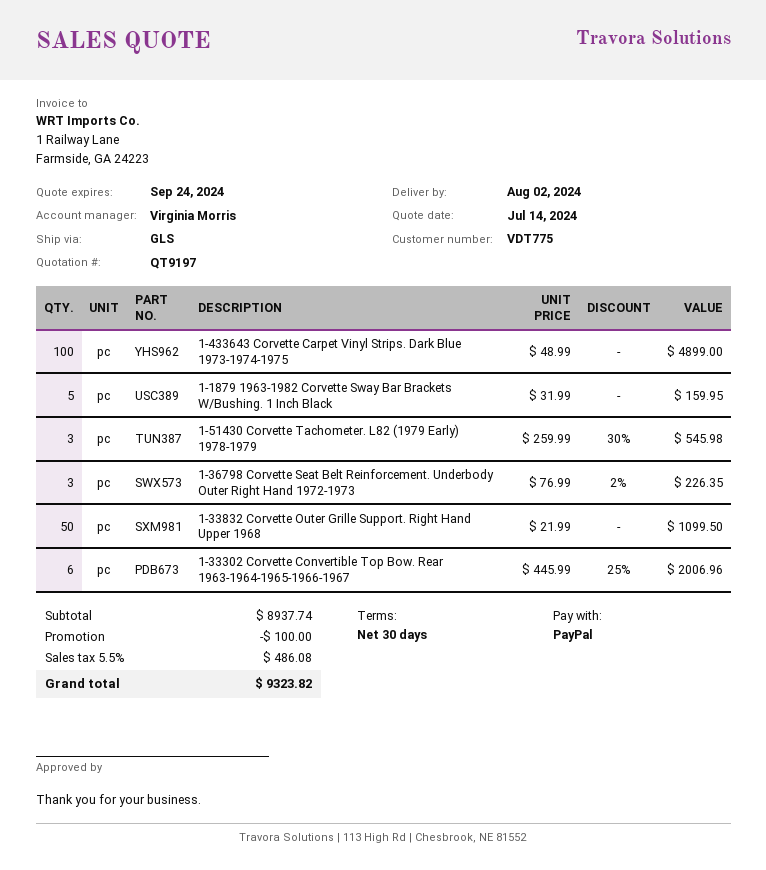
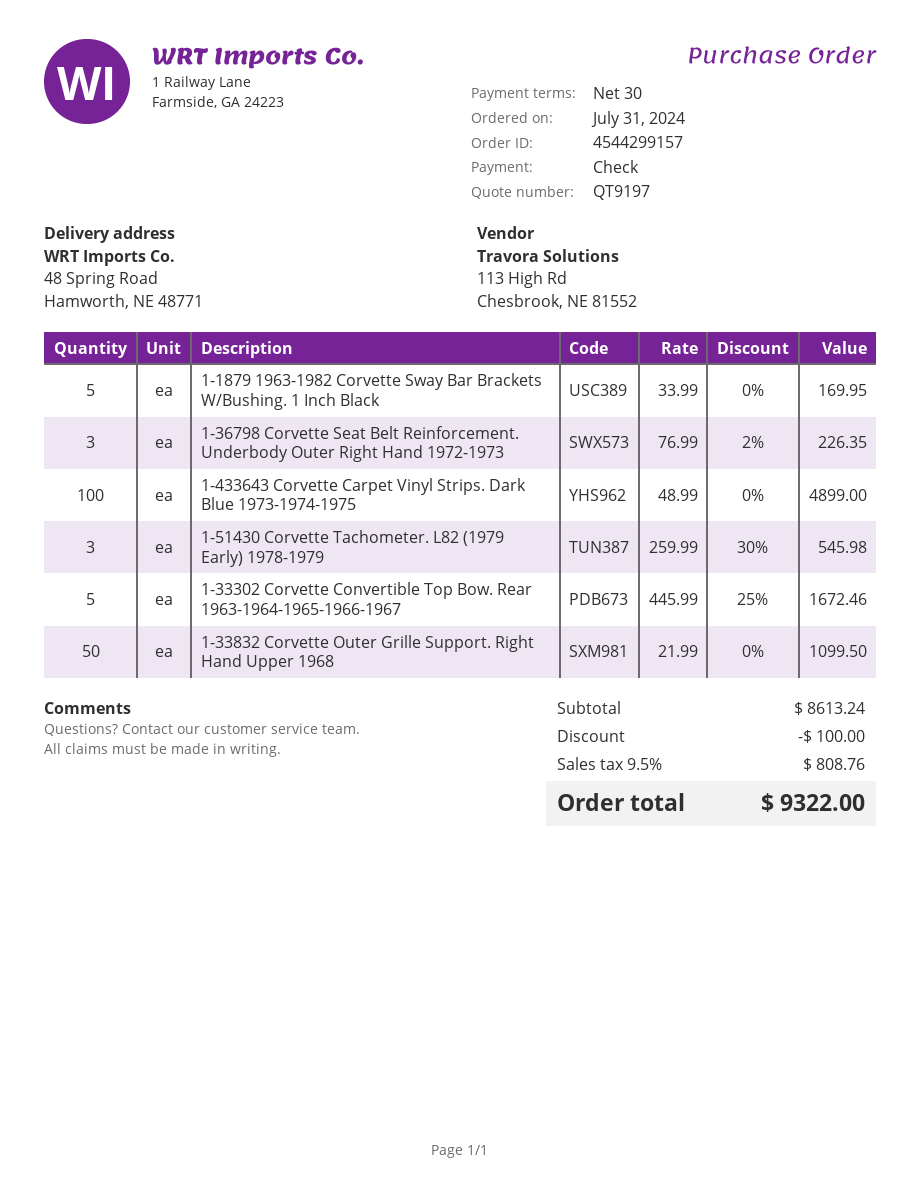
payment method: PayPal -> cheque
1-1879 1963-1982 Corvette Sway Bar Brackets W/Bushing. 1 Inch Black: 5 x 31.99 = 159.95 -> 5 x 33.99 = 169.95
1-33302 Corvette Convertible Top Bow. Rear 1963-1964-1965-1966-1967: 6 x 445.99 - 25% = 2006.96 -> 5 x 445.99 - 25% = 1672.46
subtotal: 8937.74 -> 8613.24
tax: 5.5% = 486.08 -> 9.5% = 808.76
total: 9323.82 -> 9322.00

